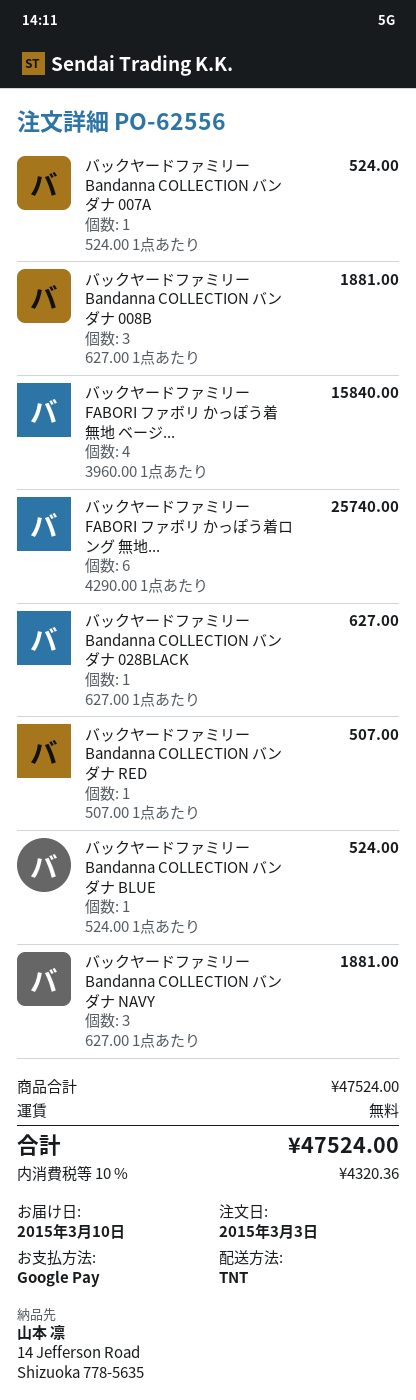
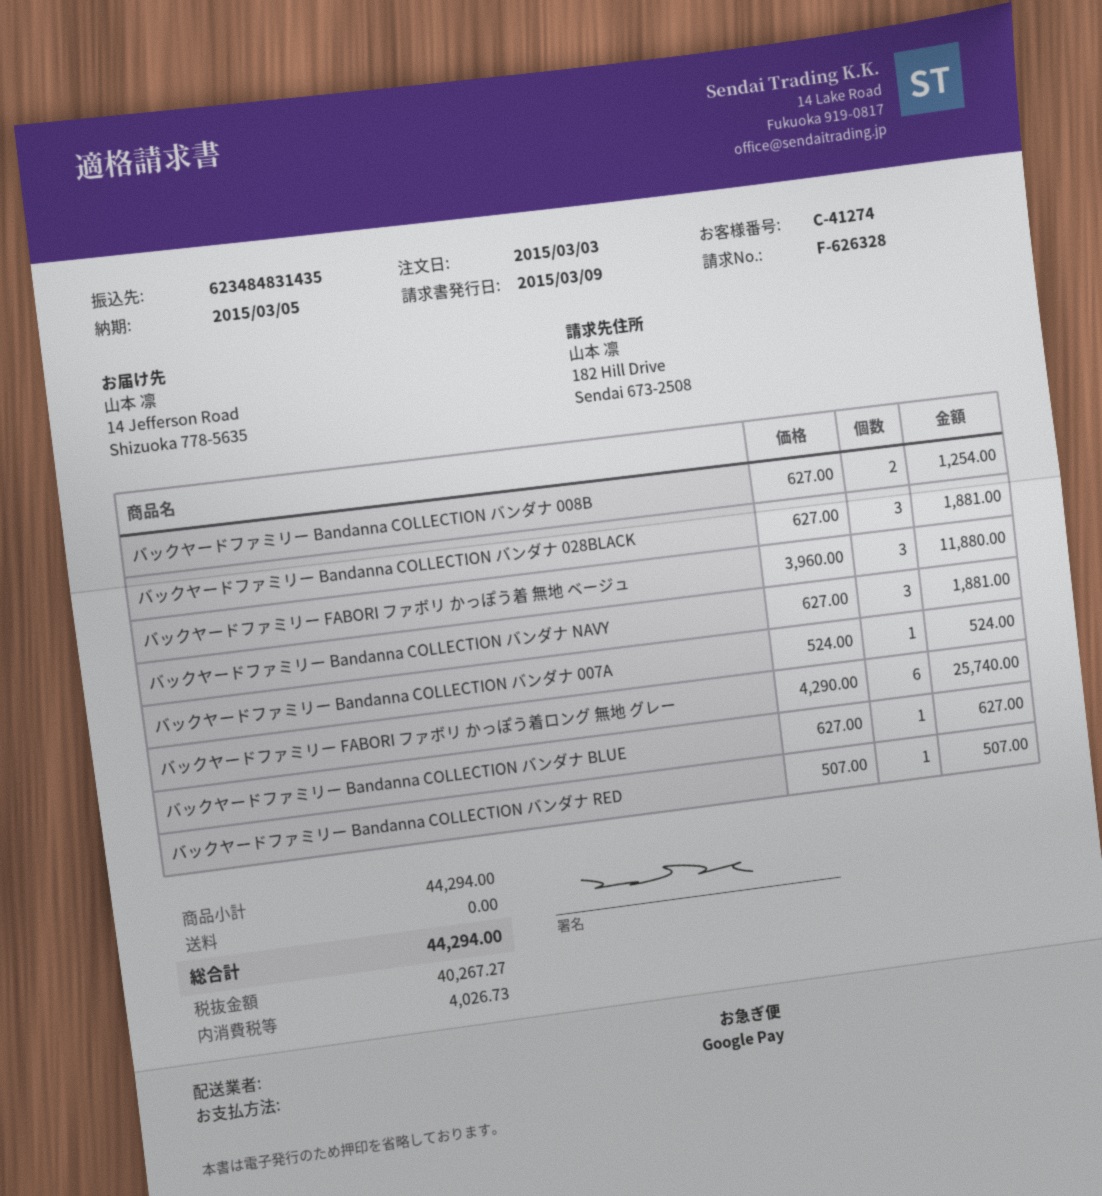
delivery date: 2015-03-10 -> 2015-03-05
shipping method: TNT -> express
バックヤードファミリー Bandanna COLLECTION バンダナ 008B: 3 x 627.00 = 1881.00 -> 2 x 627.00 = 1254.00
バックヤードファミリー FABORI ファボリ かっぽう着 無地 ベージ...: 4 x 3960.00 = 15840.00 -> 3 x 3960.00 = 11880.00
バックヤードファミリー Bandanna COLLECTION バンダナ 028BLACK: 1 x 627.00 = 627.00 -> 3 x 627.00 = 1881.00
バックヤードファミリー Bandanna COLLECTION バンダナ BLUE: 1 x 524.00 = 524.00 -> 1 x 627.00 = 627.00
subtotal: 47524.00 -> 44294.00
tax: 4320.36 -> 4026.73
total: 47524.00 -> 44294.00

